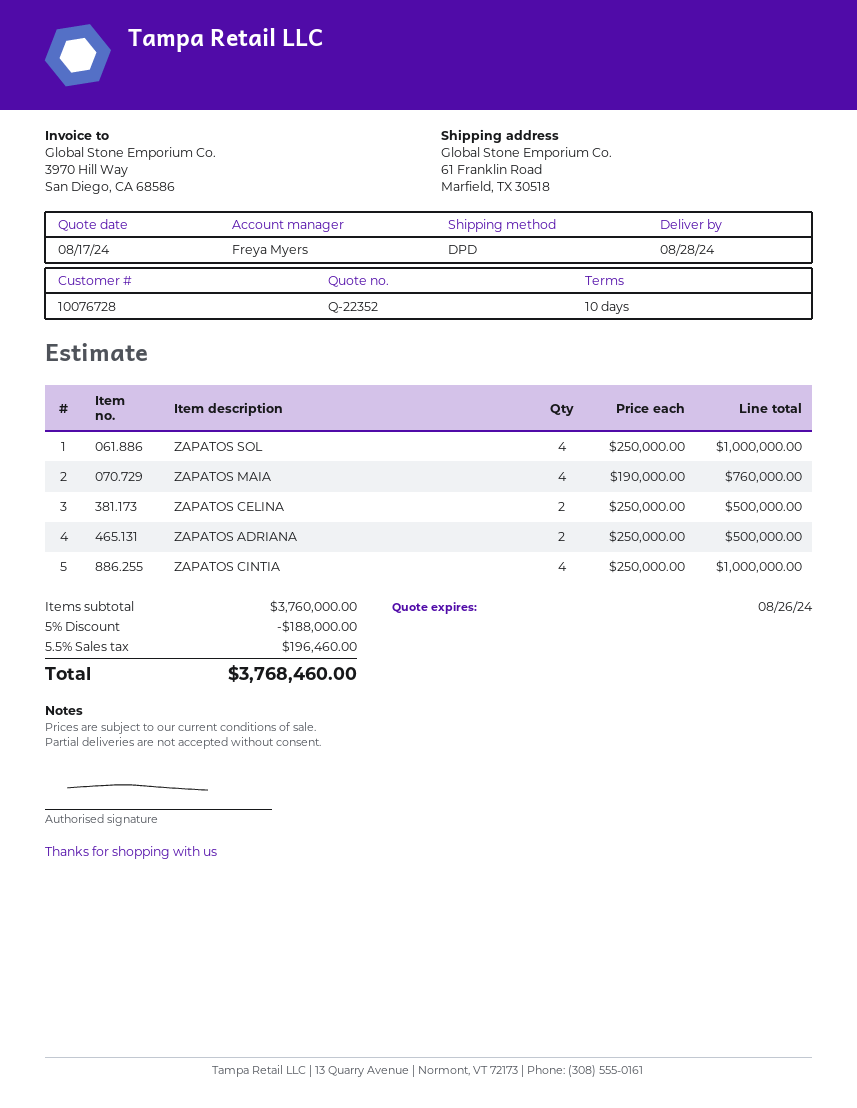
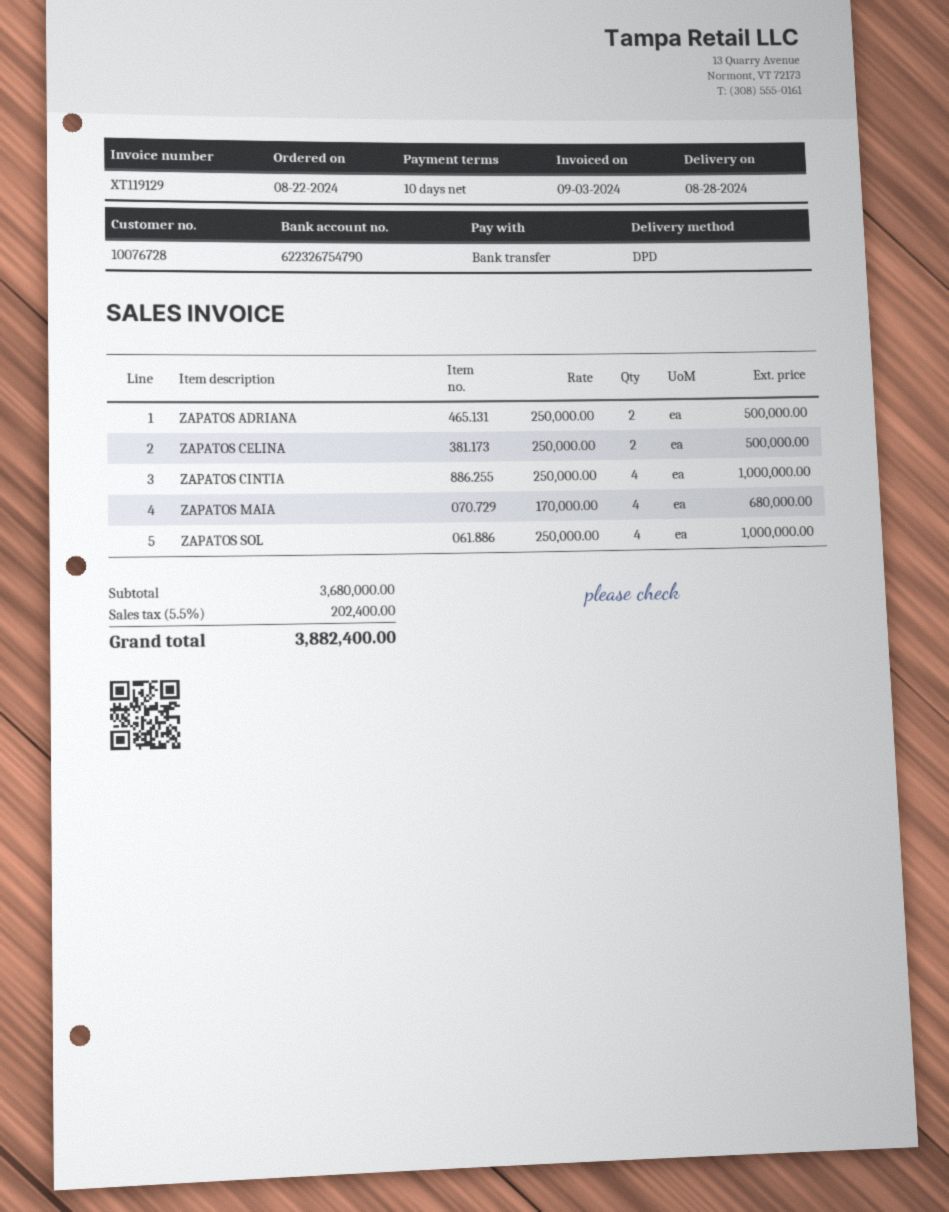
ZAPATOS MAIA: 4 x 190000.00 = 760000.00 -> 4 x 170000.00 = 680000.00
subtotal: 3760000.00 -> 3680000.00
discount: 5% = 188000.00 -> none
tax: 5.5% = 196460.00 -> 5.5% = 202400.00
total: 3768460.00 -> 3882400.00

